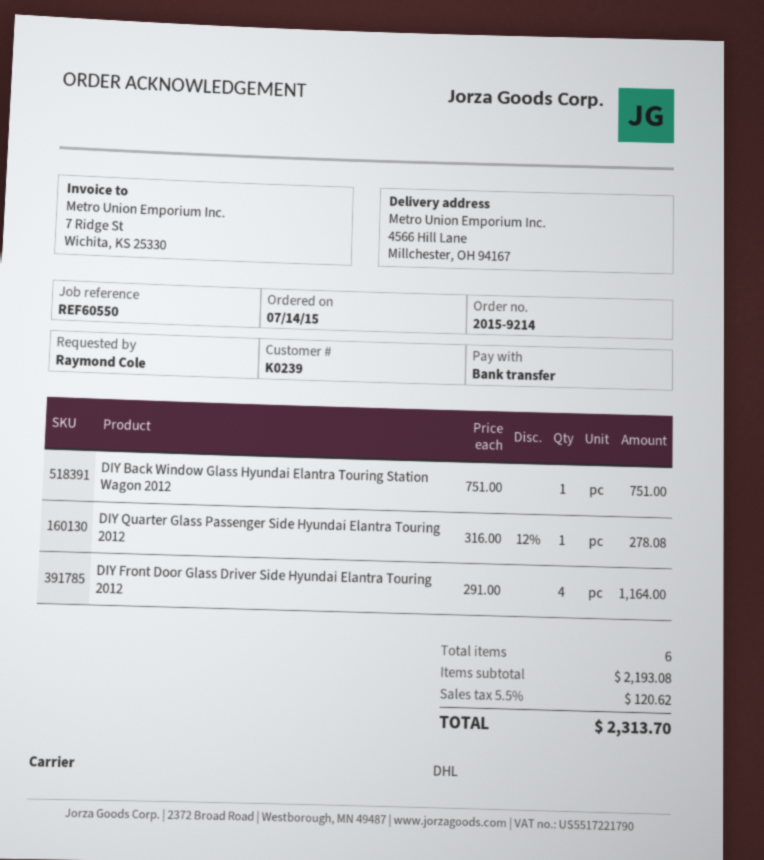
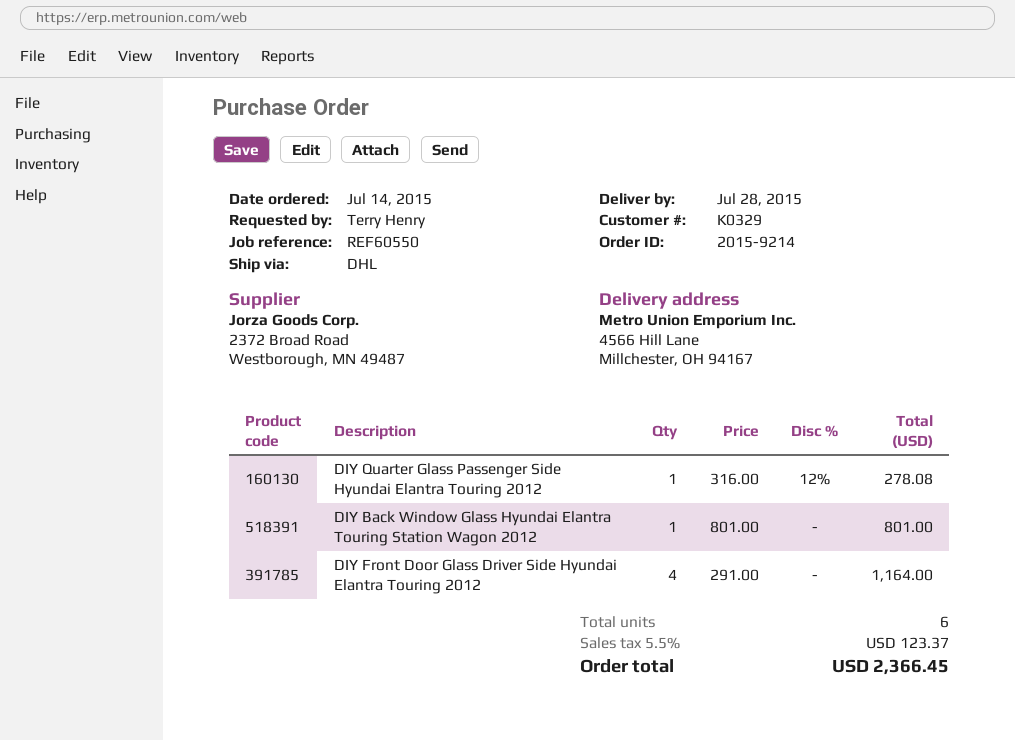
customer number: K0239 -> K0329
ordered by: Raymond Cole -> Terry Henry
DIY Back Window Glass Hyundai Elantra Touring Station Wagon 2012: 1 x 751.00 = 751.00 -> 1 x 801.00 = 801.00
tax: 5.5% = 120.62 -> 5.5% = 123.37
total: 2313.70 -> 2366.45

